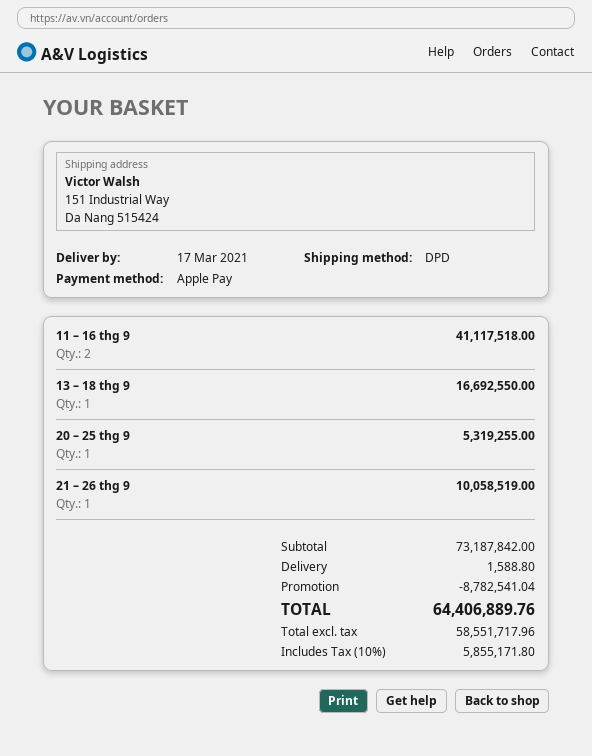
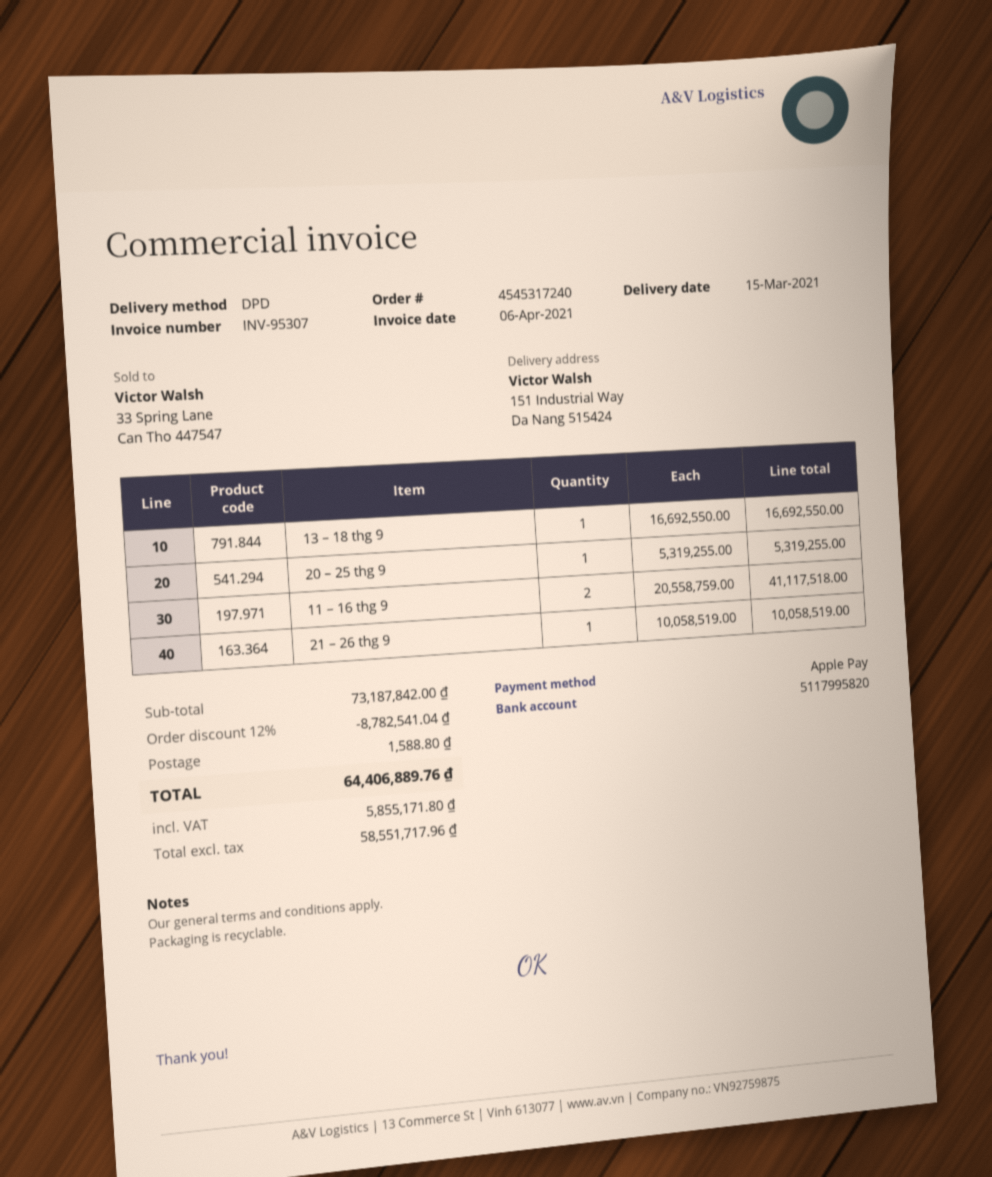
delivery date: 2021-03-17 -> 2021-03-15

